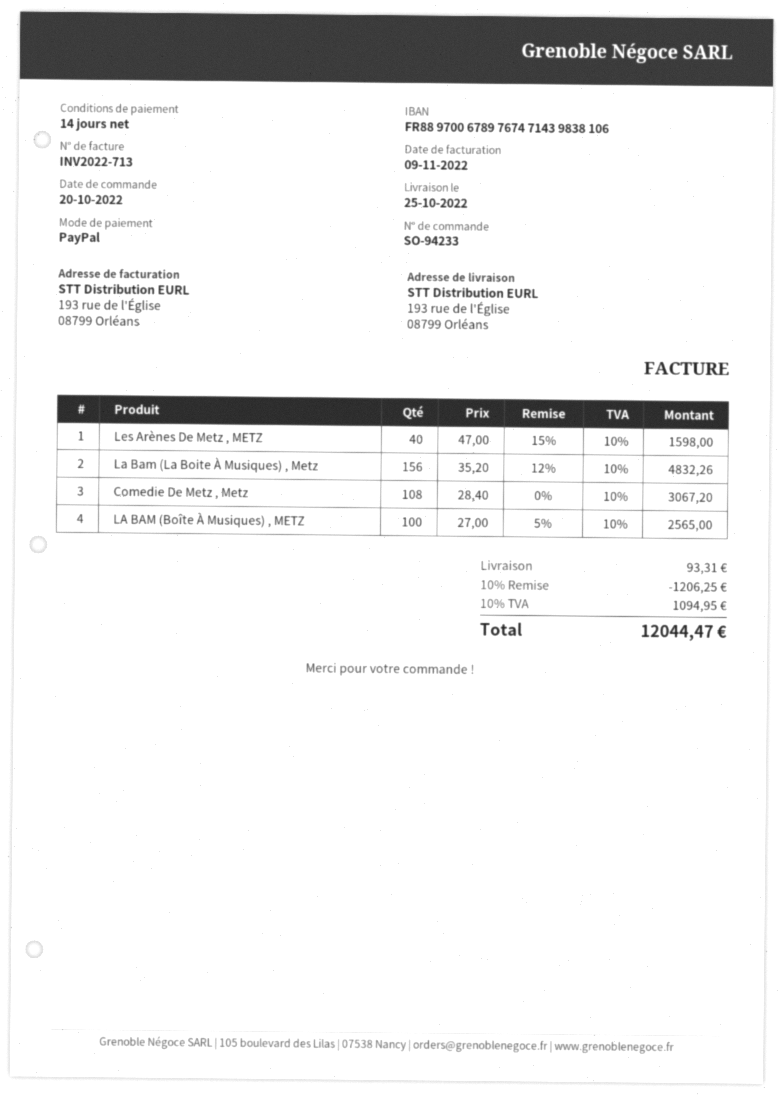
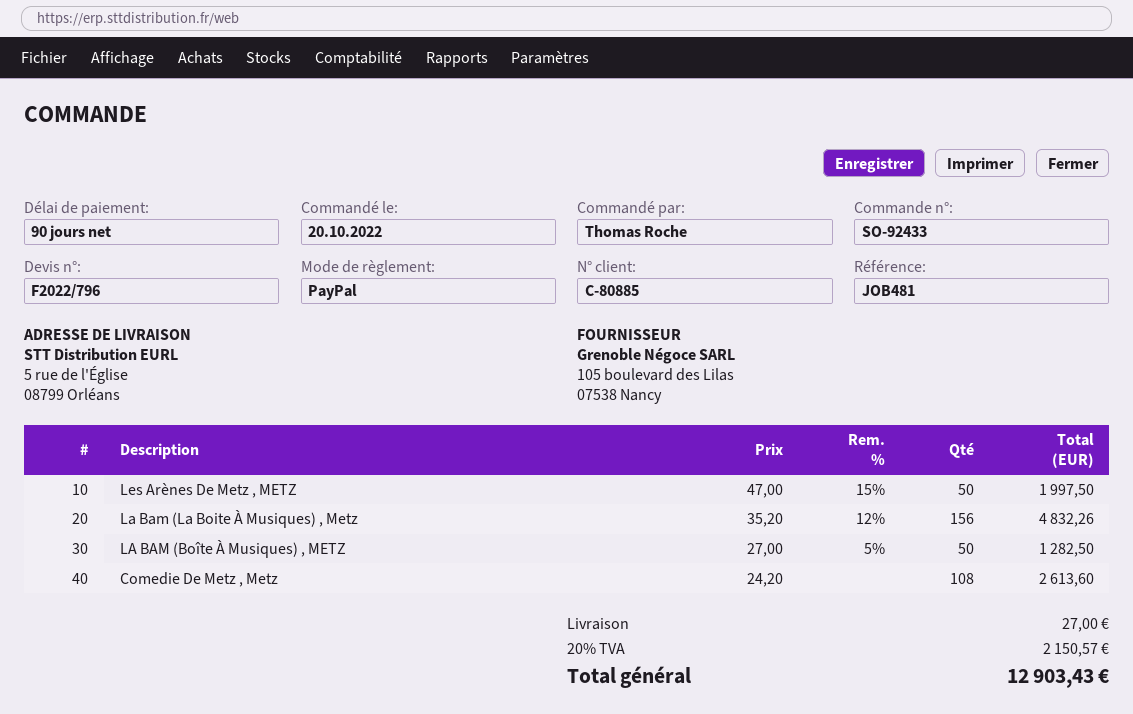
order number: SO-94233 -> SO-92433
payment terms: 14 days -> 90 days
ship to: 193 rue de l'Église, 08799 Orléans -> 5 rue de l'Église, 08799 Orléans
Les Arènes De Metz , METZ: 40 x 47.00 - 15% = 1598.00 -> 50 x 47.00 - 15% = 1997.50
Comedie De Metz , Metz: 108 x 28.40 = 3067.20 -> 108 x 24.20 = 2613.60
LA BAM (Boîte À Musiques) , METZ: 100 x 27.00 - 5% = 2565.00 -> 50 x 27.00 - 5% = 1282.50
discount: 10% = 1206.25 -> none
shipping: 93.31 -> 27.00
tax: 10% = 1094.95 -> 20% = 2150.57
total: 12044.47 -> 12903.43

